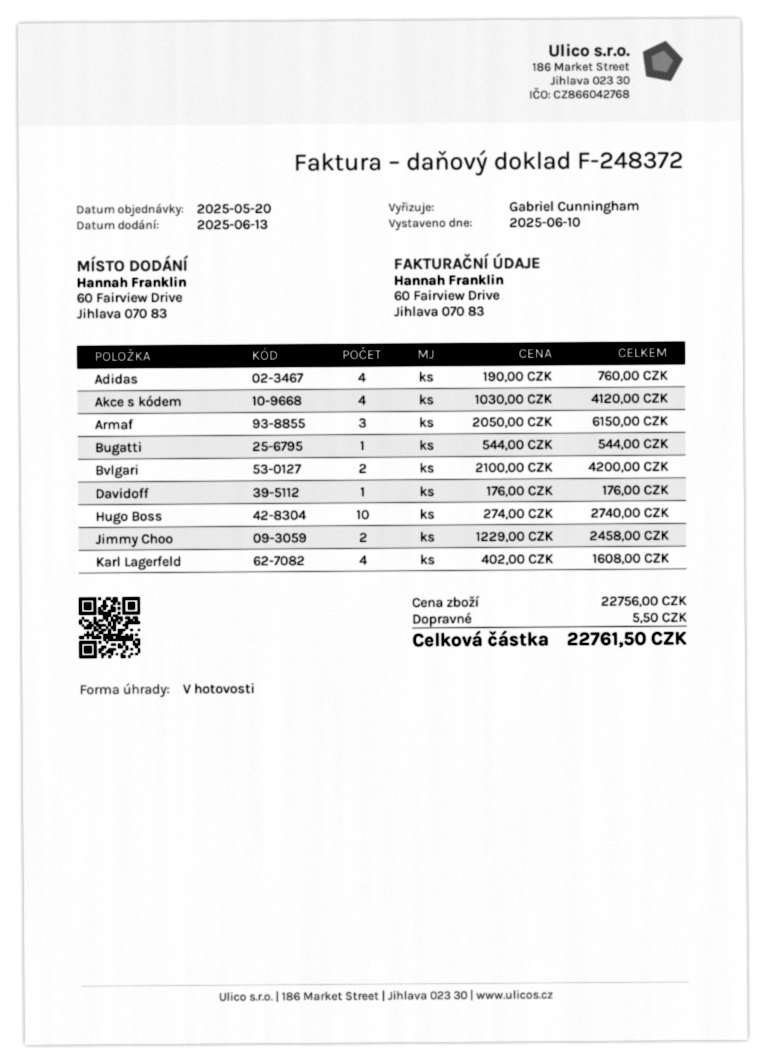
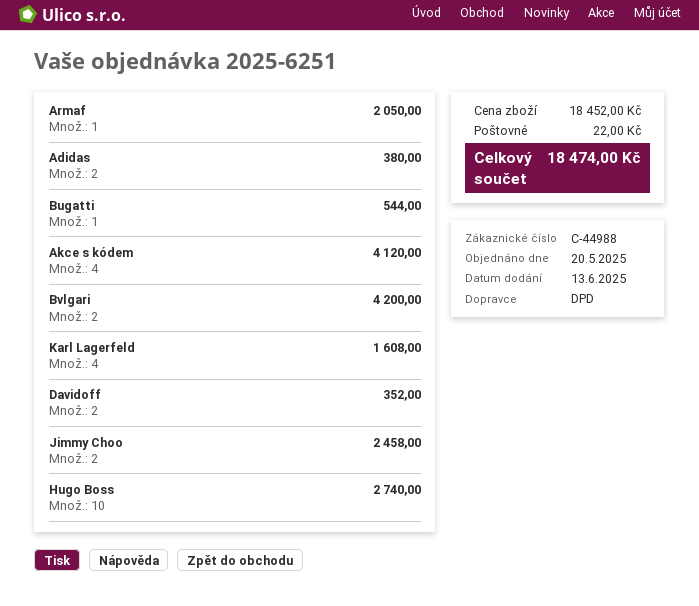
Adidas: 4 for 760.00 -> 2 for 380.00
Armaf: 3 for 6150.00 -> 1 for 2050.00
Davidoff: 1 for 176.00 -> 2 for 352.00
subtotal: 22756.00 -> 18452.00
shipping: 5.50 -> 22.00
total: 22761.50 -> 18474.00

